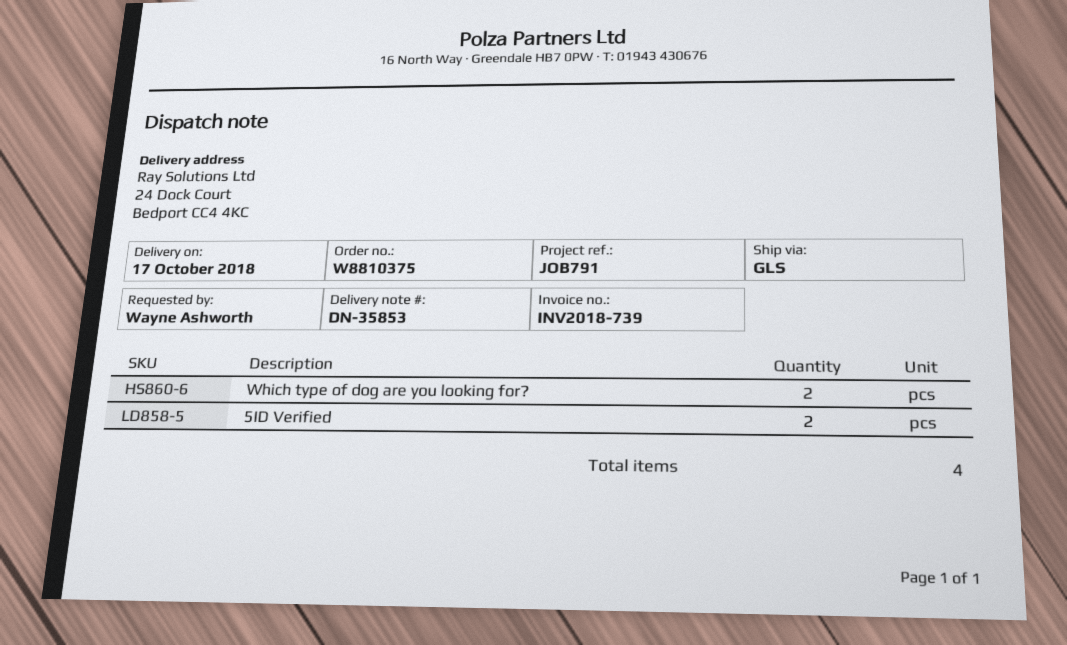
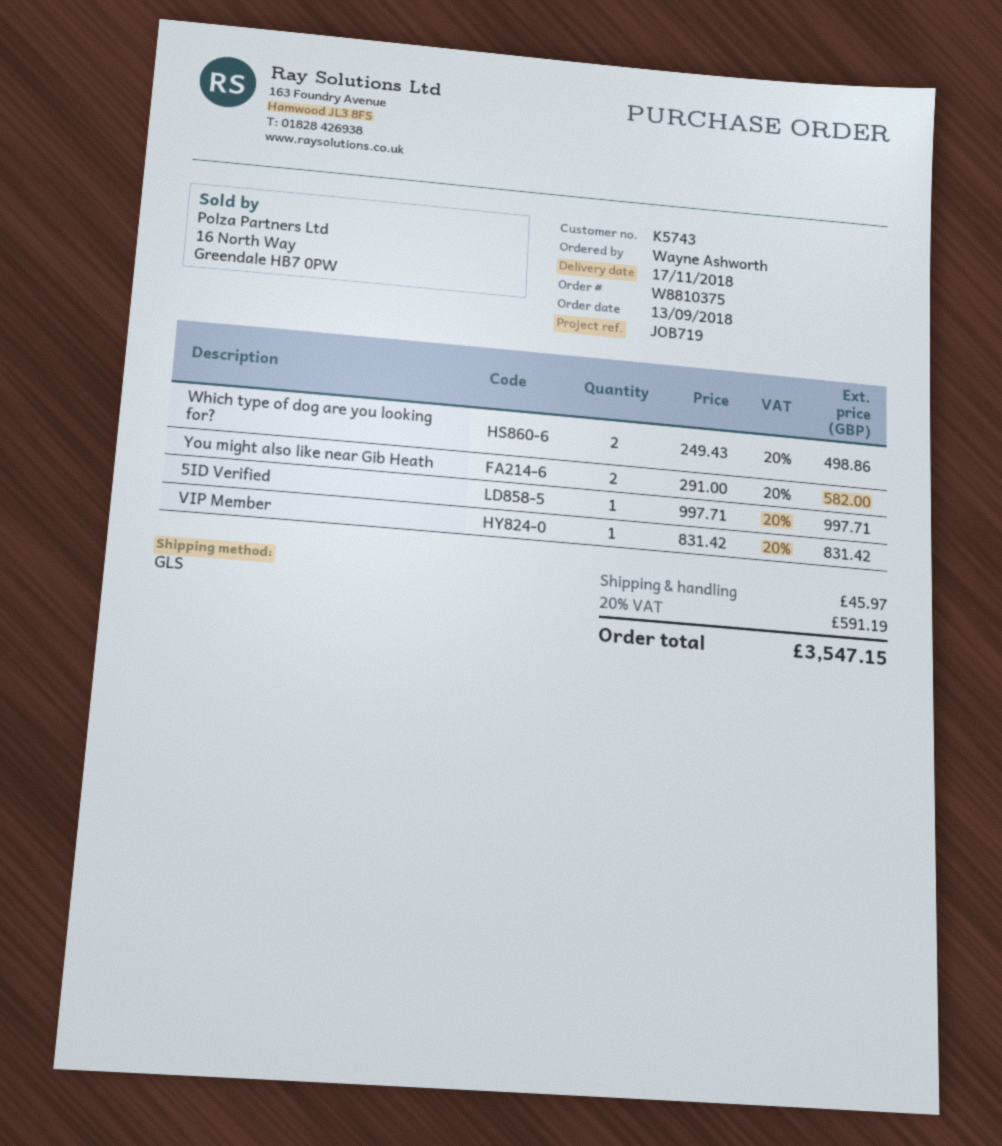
delivery date: 2018-10-17 -> 2018-11-17
reference: JOB791 -> JOB719
5ID Verified: 2 -> 1
You might also like near Gib Heath: none -> 2
VIP Member: none -> 1

